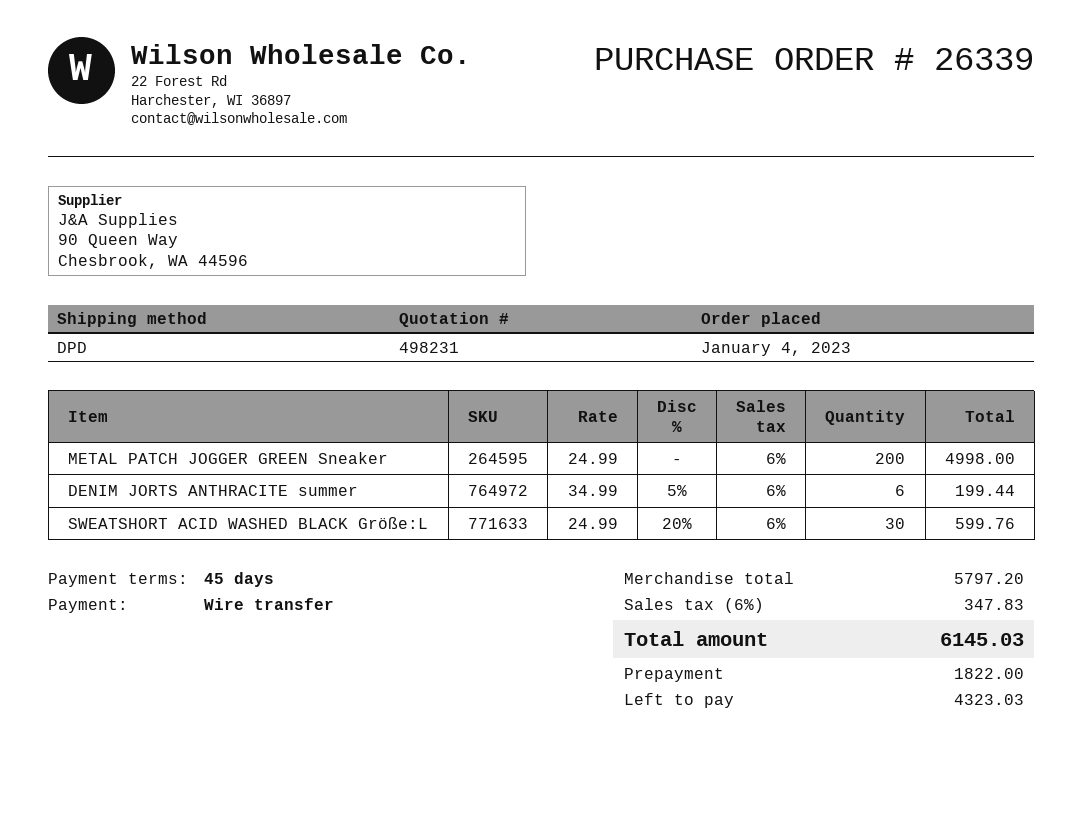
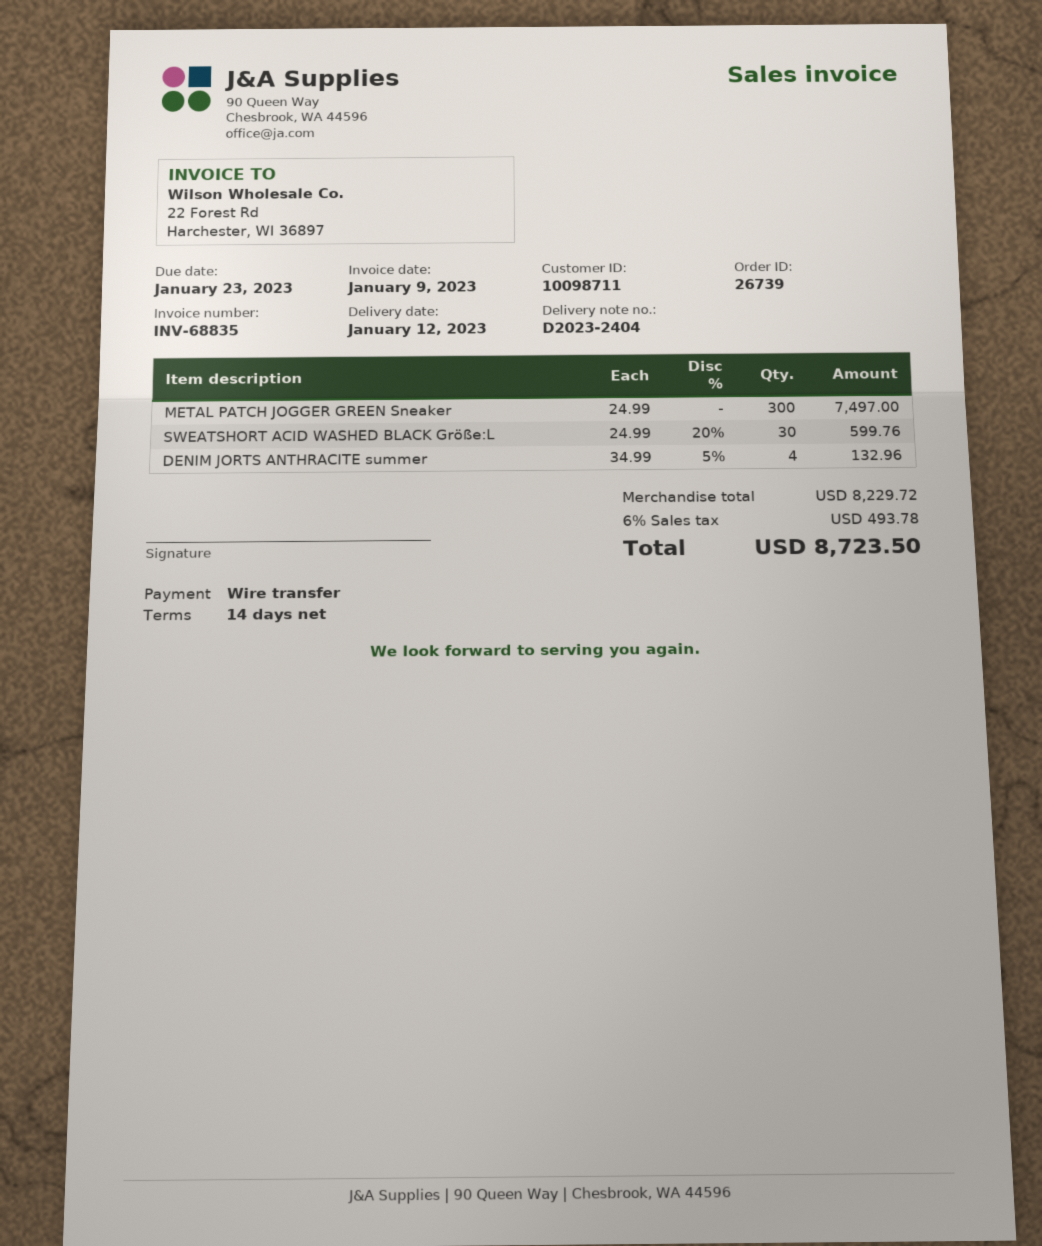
order number: 26339 -> 26739
payment terms: 45 days -> 14 days
METAL PATCH JOGGER GREEN Sneaker: 200 x 24.99 = 4998.00 -> 300 x 24.99 = 7497.00
DENIM JORTS ANTHRACITE summer: 6 x 34.99 - 5% = 199.44 -> 4 x 34.99 - 5% = 132.96
subtotal: 5797.20 -> 8229.72
tax: 6% = 347.83 -> 6% = 493.78
total: 6145.03 -> 8723.50

